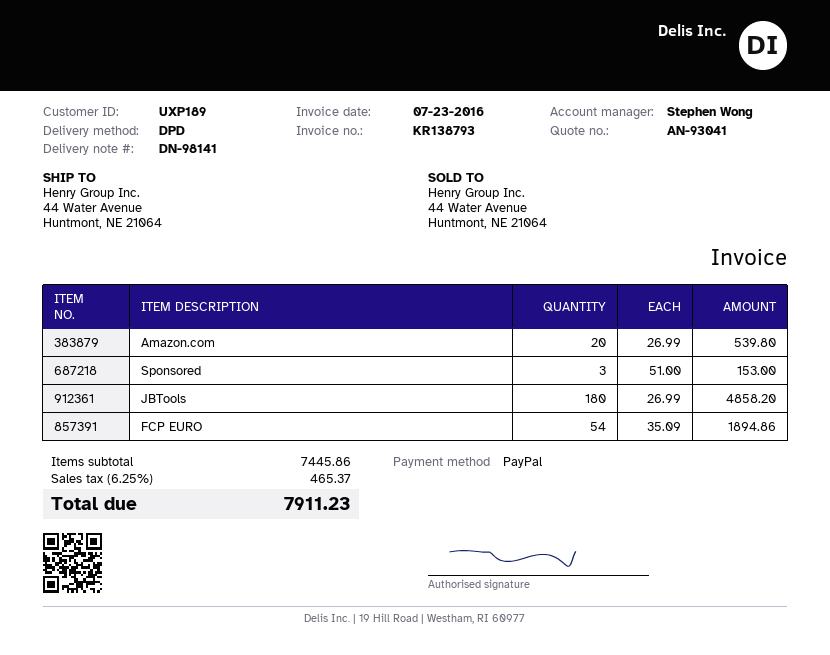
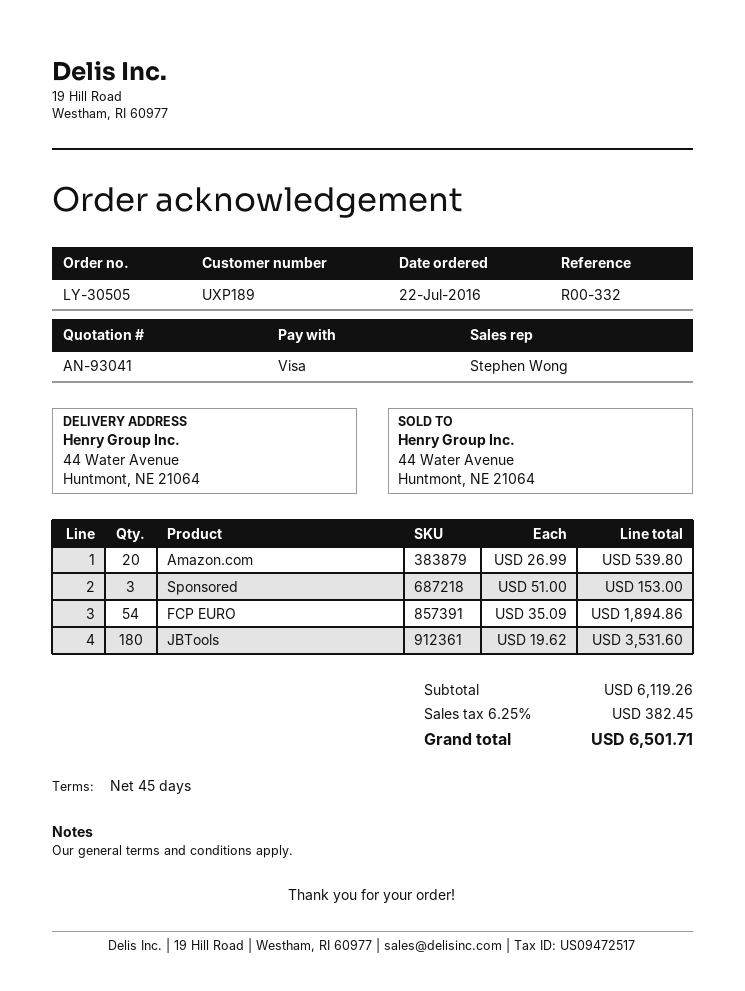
payment method: PayPal -> Visa
JBTools: 180 x 26.99 = 4858.20 -> 180 x 19.62 = 3531.60
subtotal: 7445.86 -> 6119.26
tax: 6.25% = 465.37 -> 6.25% = 382.45
total: 7911.23 -> 6501.71

